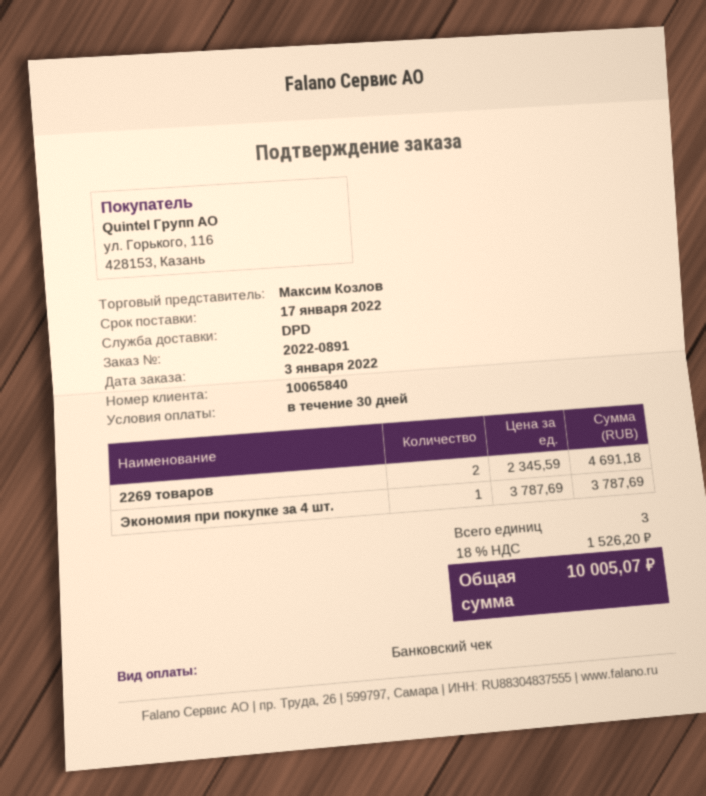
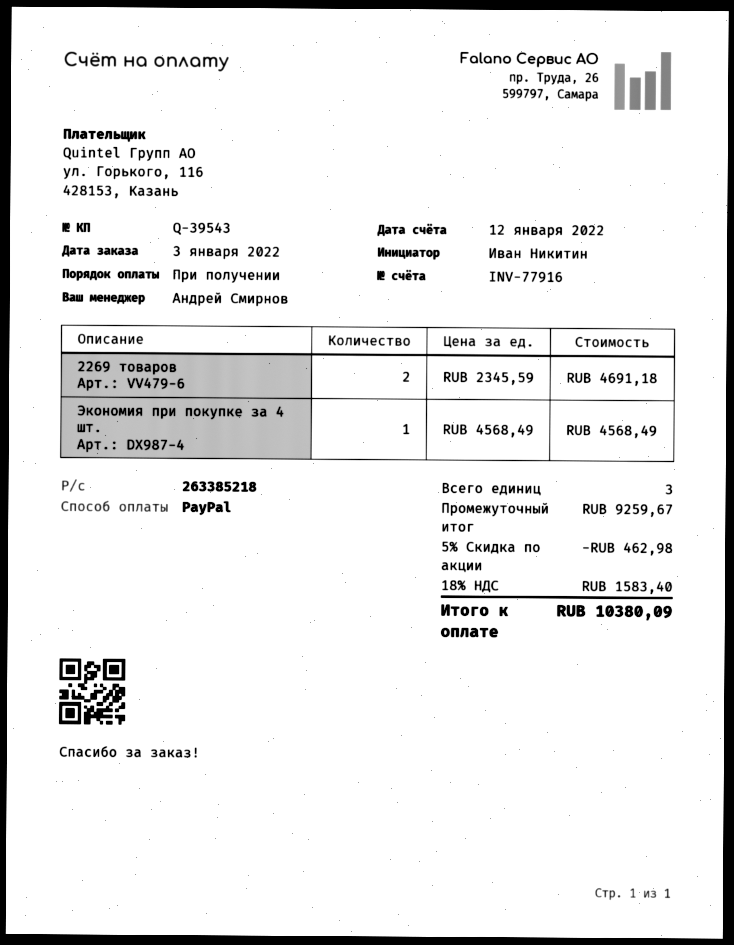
payment terms: 30 days -> on receipt
sales rep: Максим Козлов -> Андрей Смирнов
payment method: cheque -> PayPal
Экономия при покупке за 4 шт.: 1 x 3787.69 = 3787.69 -> 1 x 4568.49 = 4568.49
discount: none -> 5% = 462.98
tax: 18% = 1526.20 -> 18% = 1583.40
total: 10005.07 -> 10380.09

